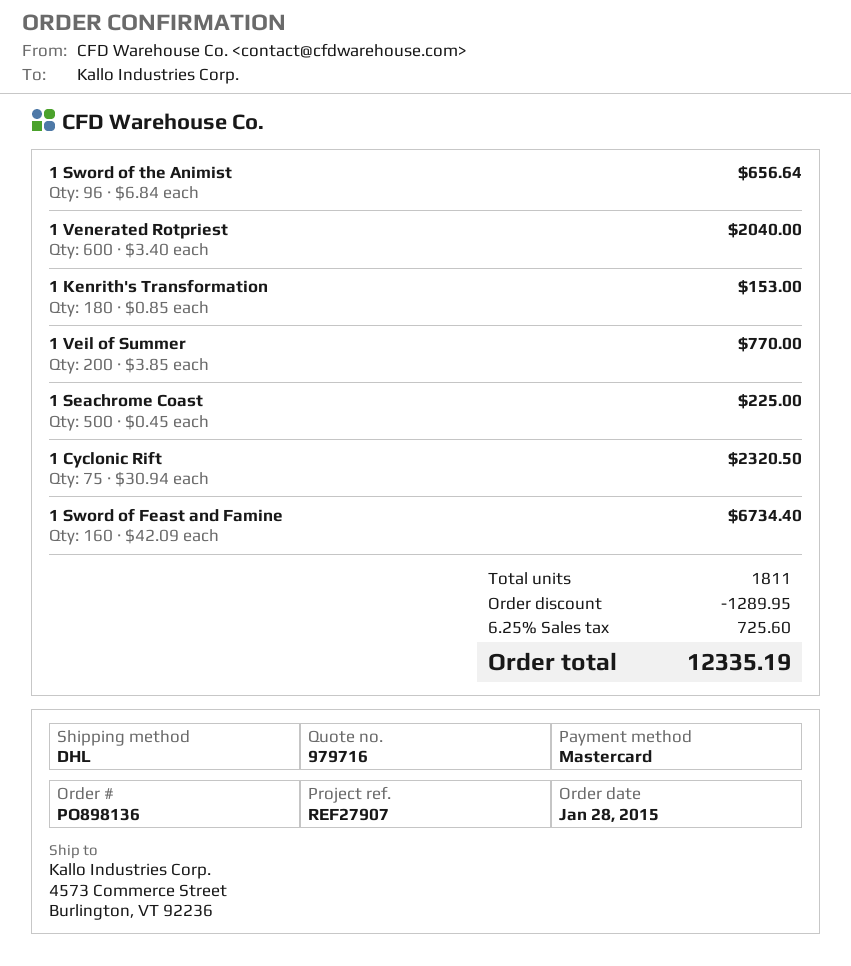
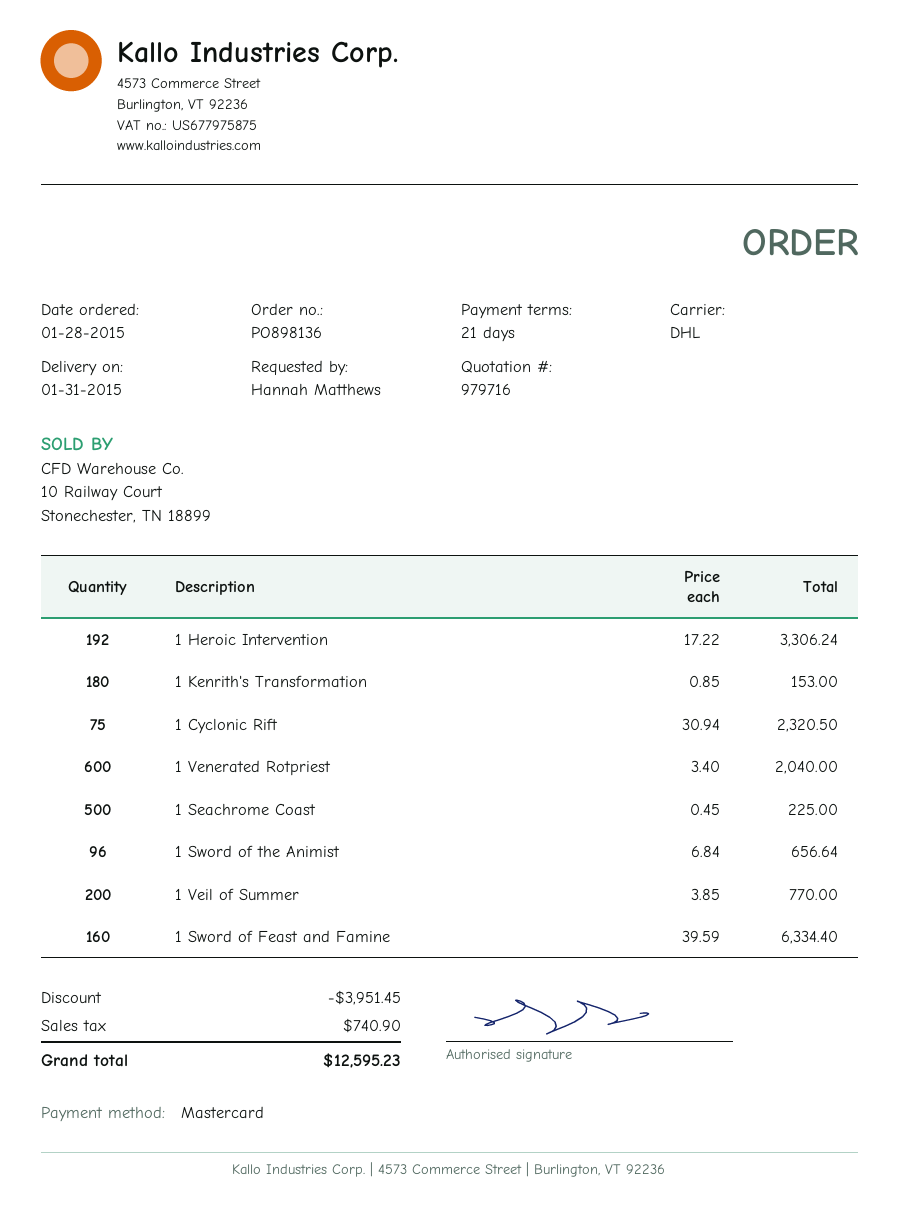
1 Sword of Feast and Famine: 160 x 42.09 = 6734.40 -> 160 x 39.59 = 6334.40
1 Heroic Intervention: none -> 192 x 17.22 = 3306.24
discount: 1289.95 -> 3951.45
tax: 725.60 -> 740.90
total: 12335.19 -> 12595.23

